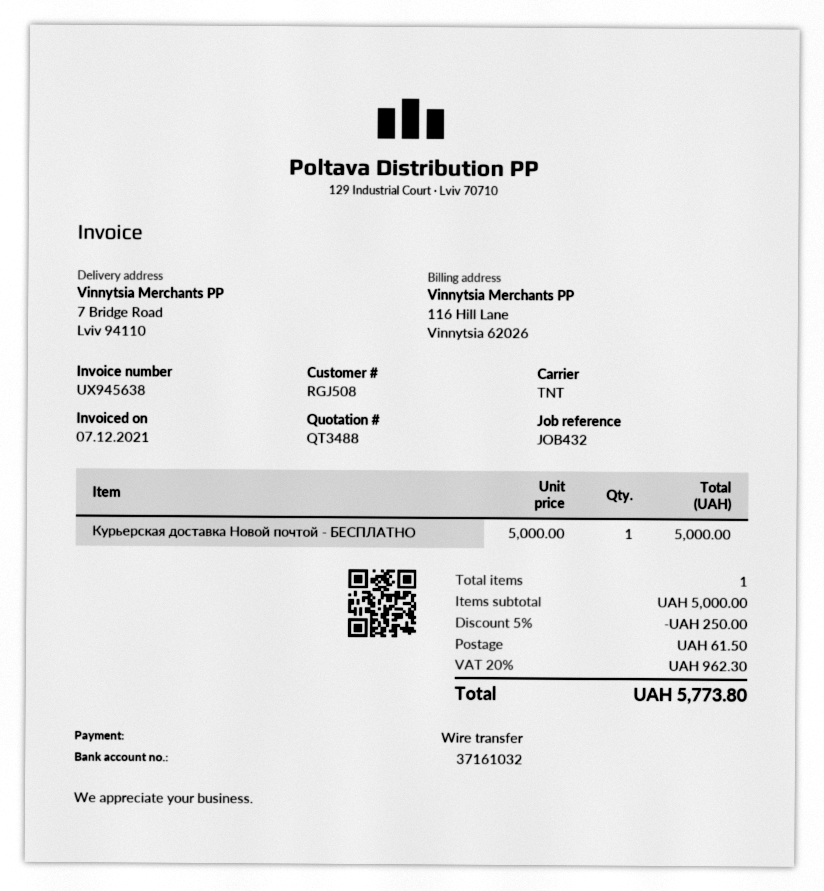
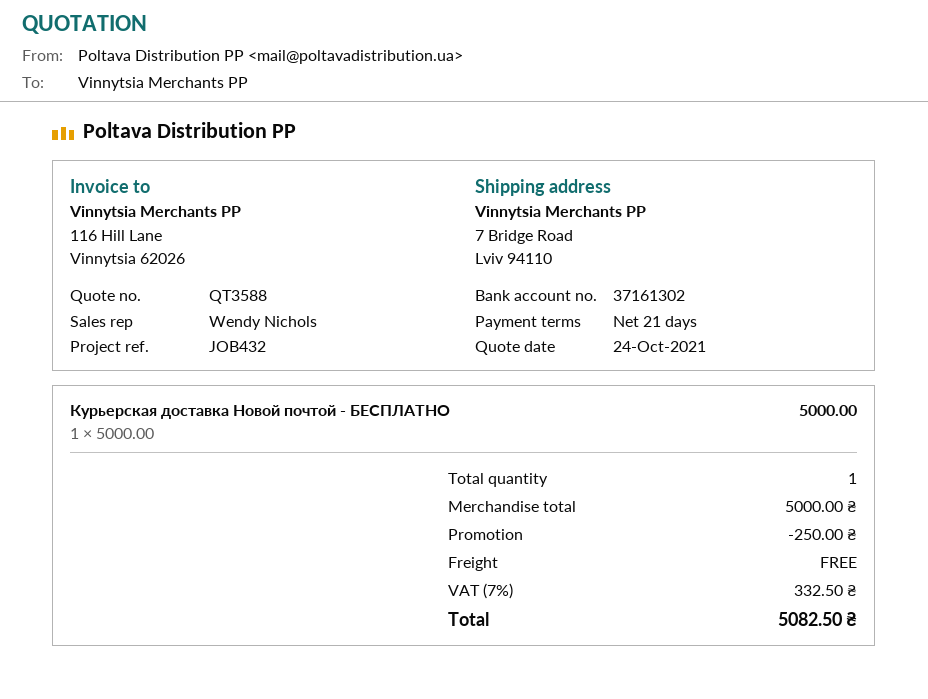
quote number: QT3488 -> QT3588
bank account: 37161032 -> 37161302
shipping: 61.50 -> 0.00
tax: 20% = 962.30 -> 7% = 332.50
total: 5773.80 -> 5082.50

